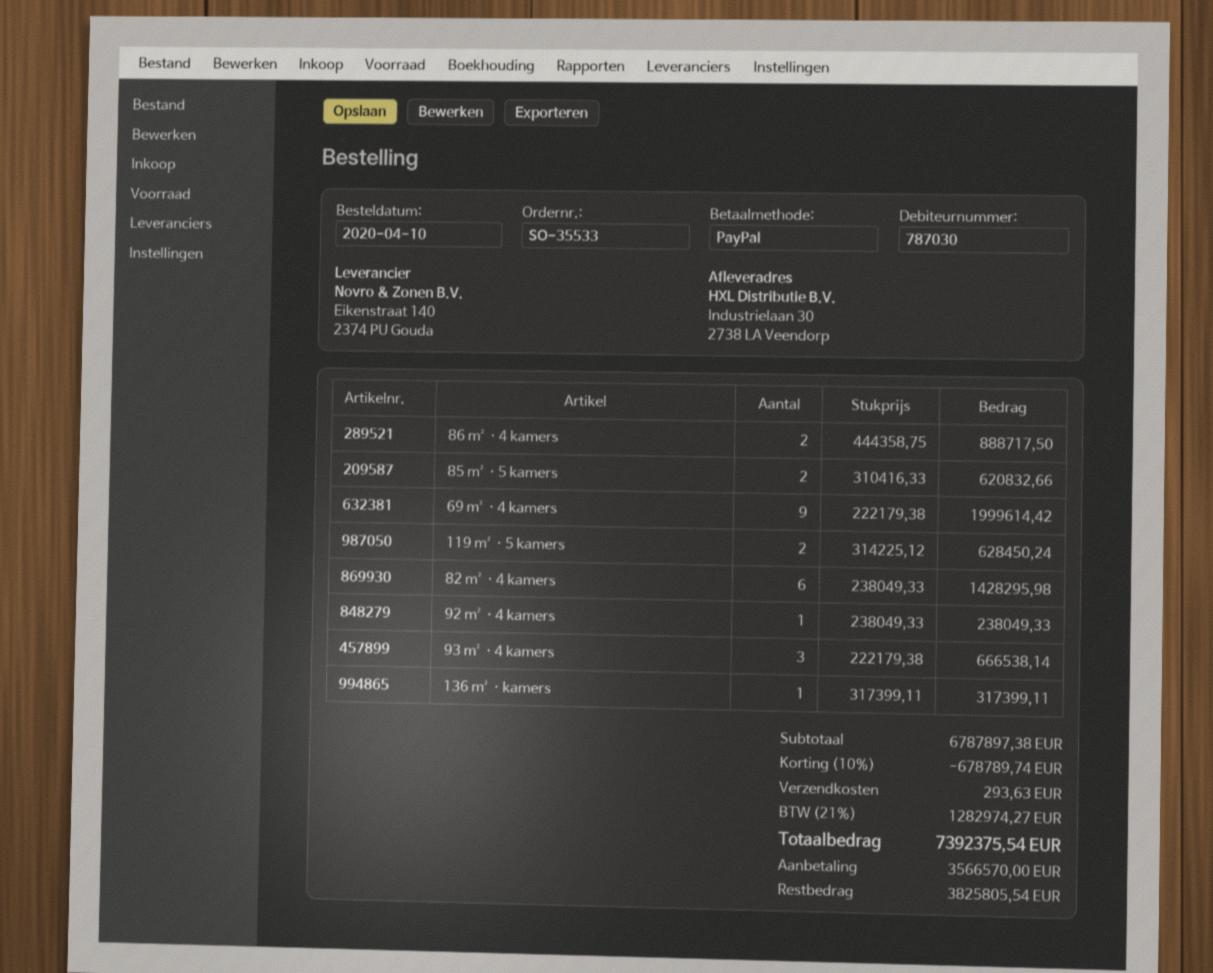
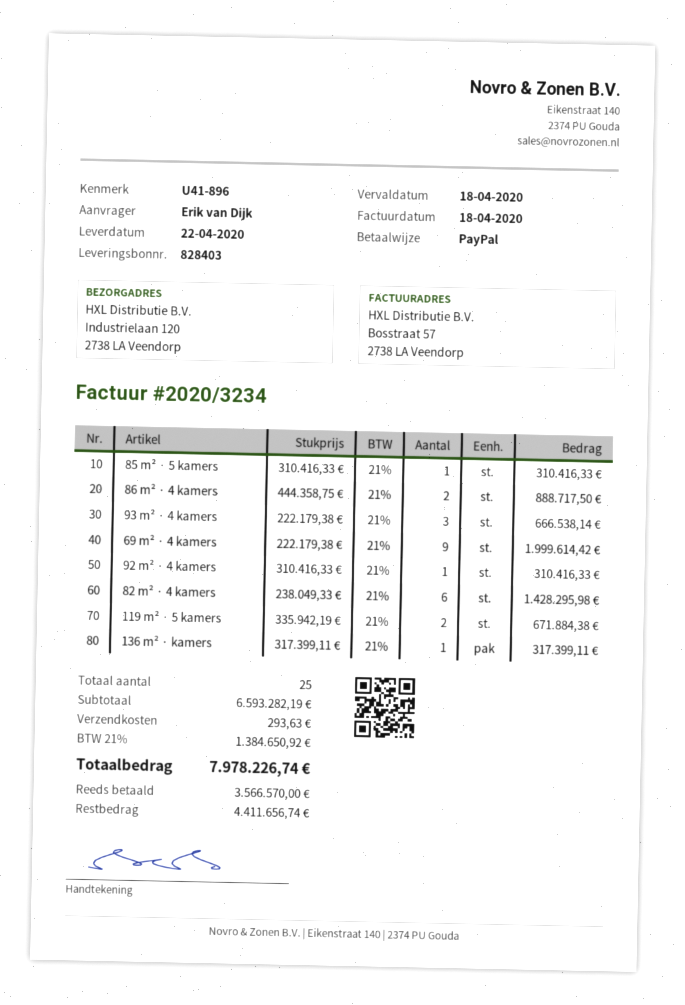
ship to: Industrielaan 30, 2738 LA Veendorp -> Industrielaan 120, 2738 LA Veendorp
85 m² · 5 kamers: 2 x 310416.33 = 620832.66 -> 1 x 310416.33 = 310416.33
119 m² · 5 kamers: 2 x 314225.12 = 628450.24 -> 2 x 335942.19 = 671884.38
92 m² · 4 kamers: 1 x 238049.33 = 238049.33 -> 1 x 310416.33 = 310416.33
subtotal: 6787897.38 -> 6593282.19
discount: 10% = 678789.74 -> none
tax: 21% = 1282974.27 -> 21% = 1384650.92
total: 7392375.54 -> 7978226.74
balance: 3825805.54 -> 4411656.74

